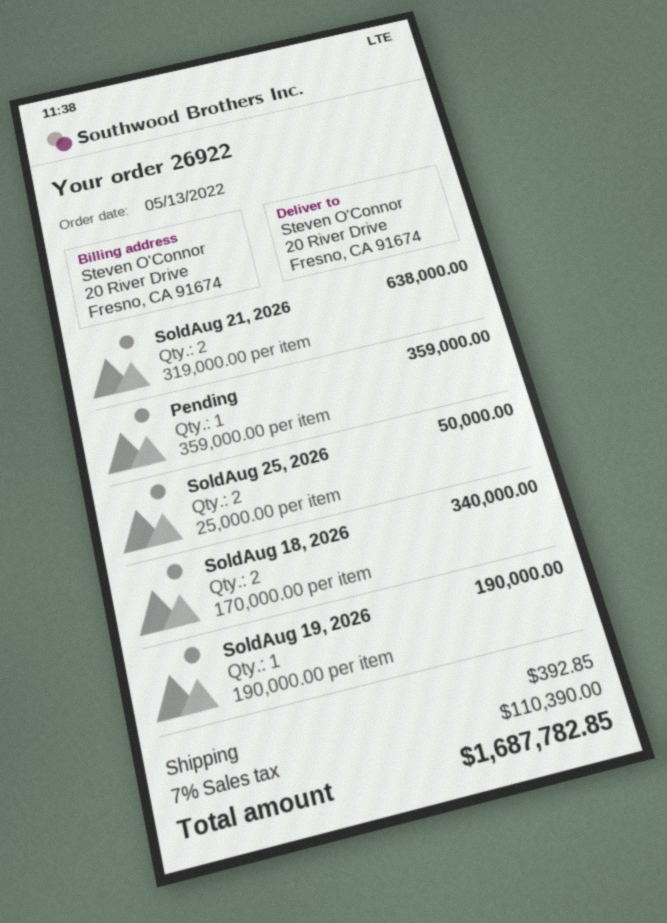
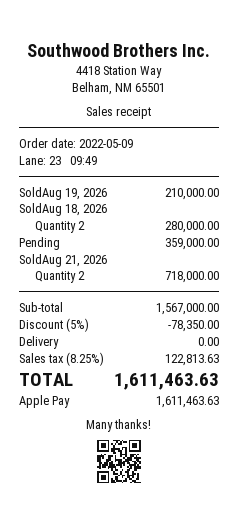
order date: 2022-05-13 -> 2022-05-09
SoldAug 21, 2026: 2 for 638000.00 -> 2 for 718000.00
SoldAug 25, 2026: 2 for 50000.00 -> none
SoldAug 18, 2026: 2 for 340000.00 -> 2 for 280000.00
SoldAug 19, 2026: 1 for 190000.00 -> 1 for 210000.00
discount: none -> 5% = 78350.00
shipping: 392.85 -> 0.00
tax: 7% = 110390.00 -> 8.25% = 122813.63
total: 1687782.85 -> 1611463.63

